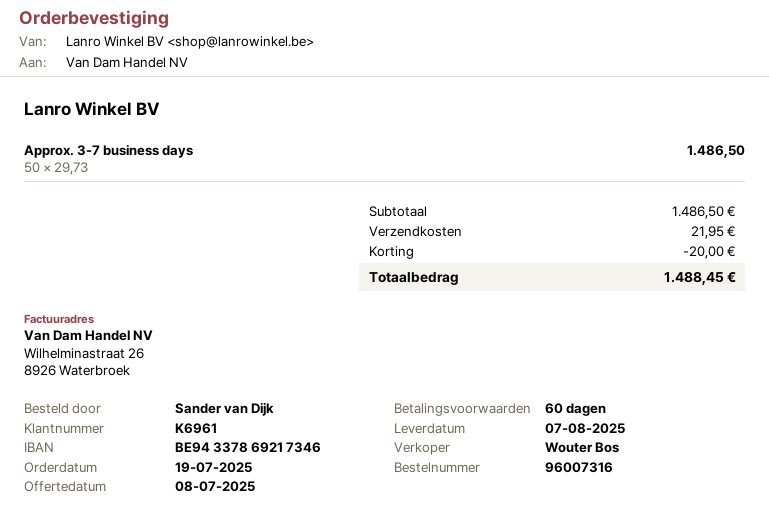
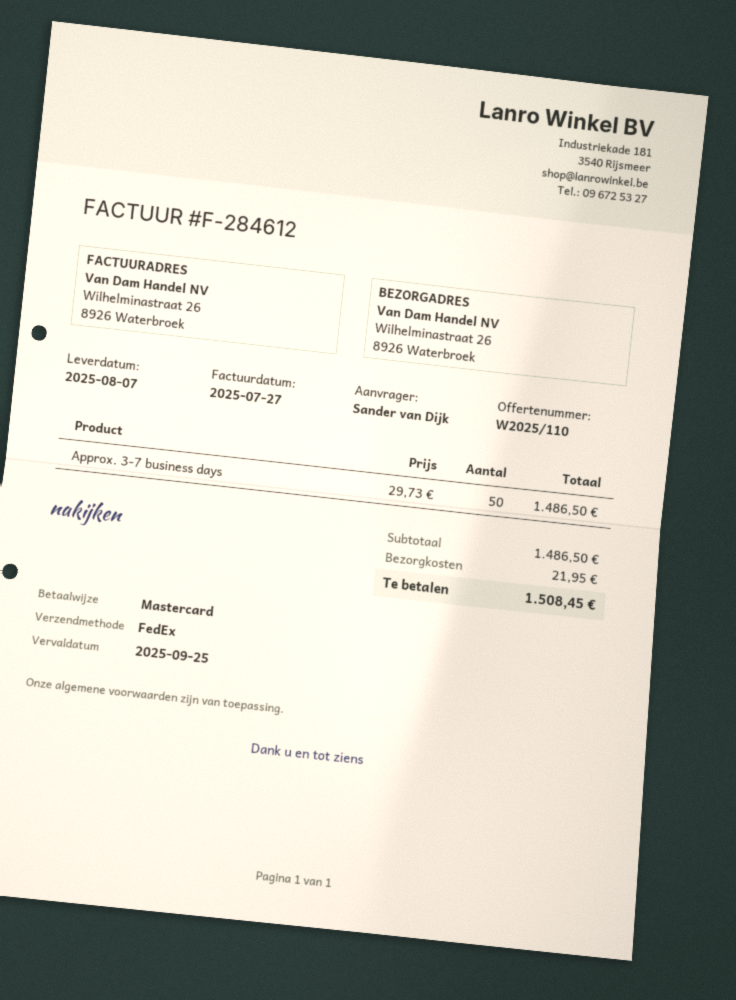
discount: 20.00 -> none
total: 1488.45 -> 1508.45

